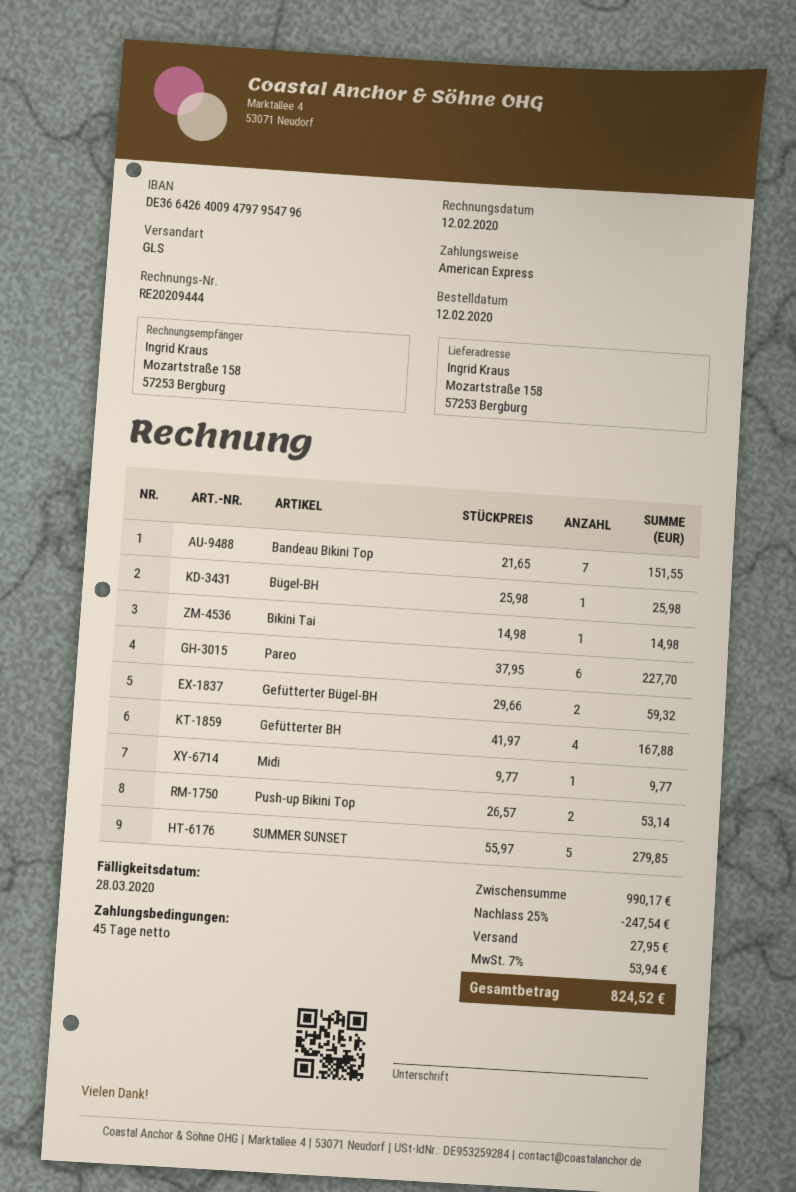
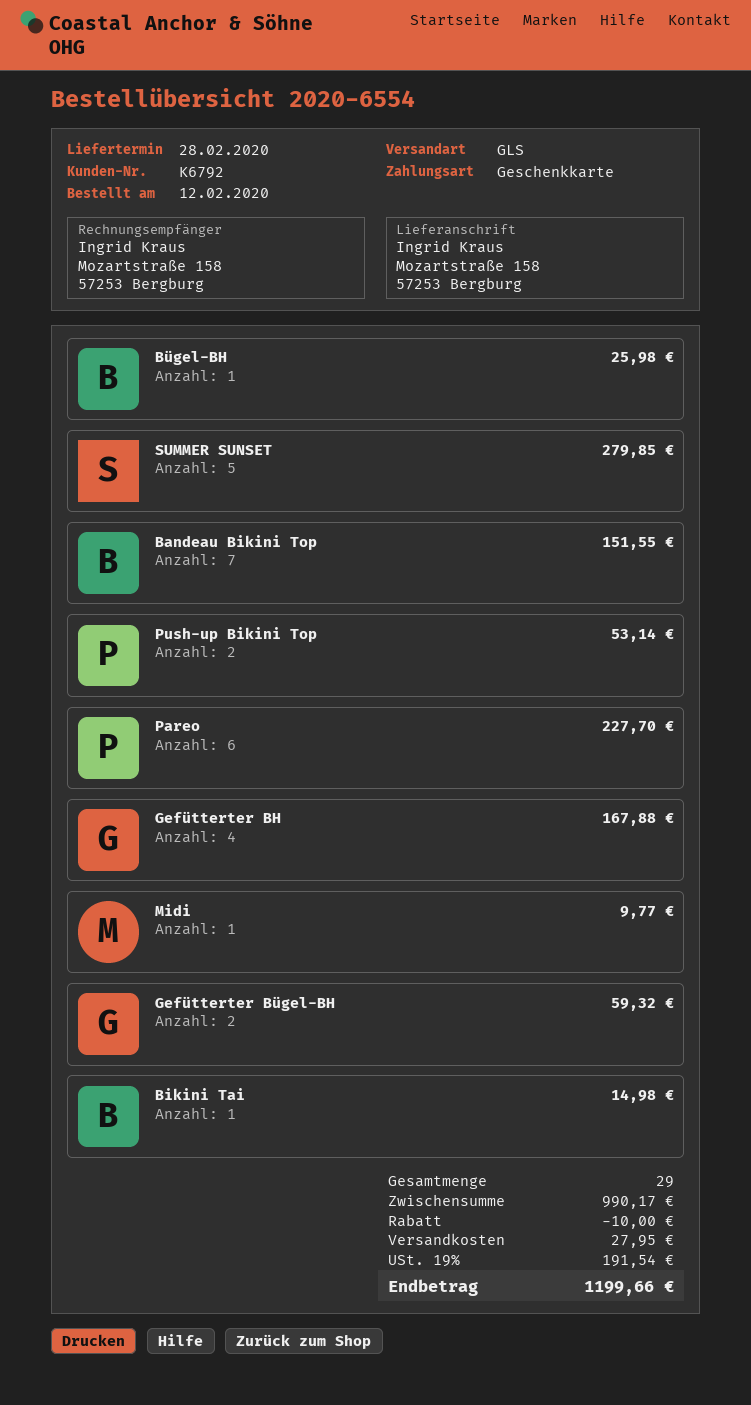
payment method: American Express -> gift card
discount: 247.54 -> 10.00
tax: 7% = 53.94 -> 19% = 191.54
total: 824.52 -> 1199.66

